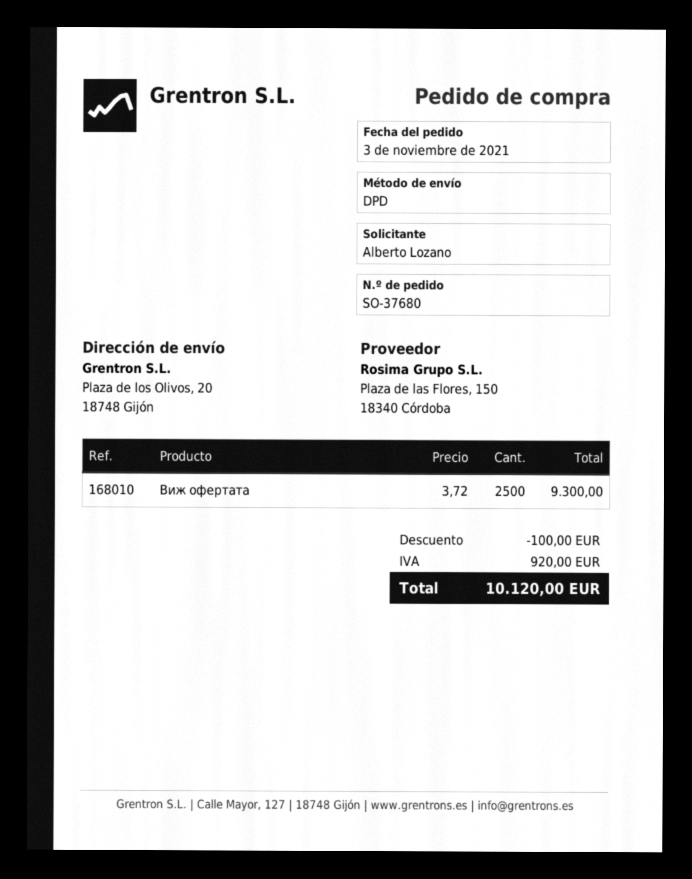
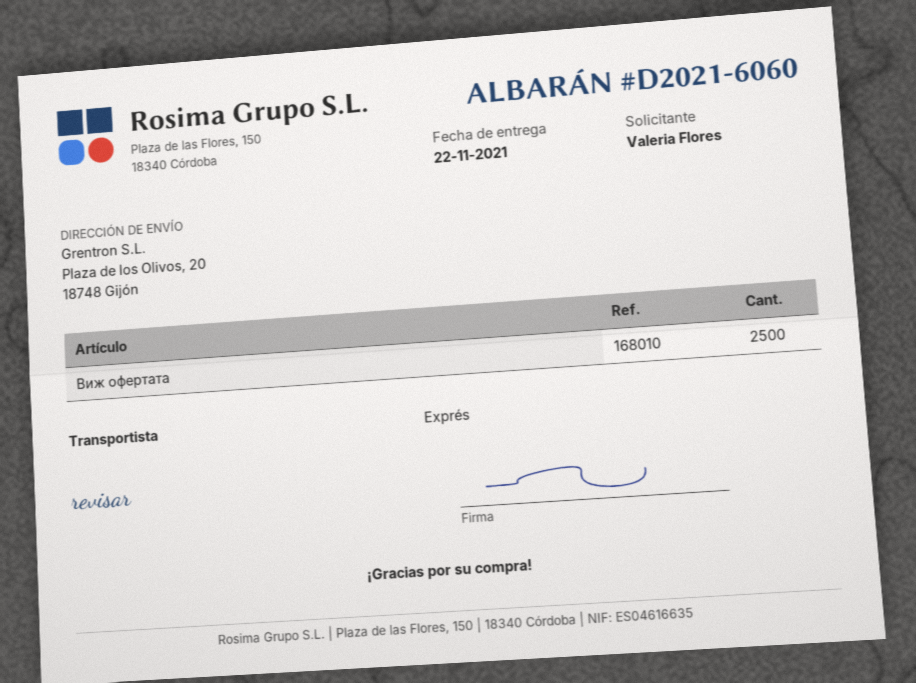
ordered by: Alberto Lozano -> Valeria Flores
shipping method: DPD -> express

